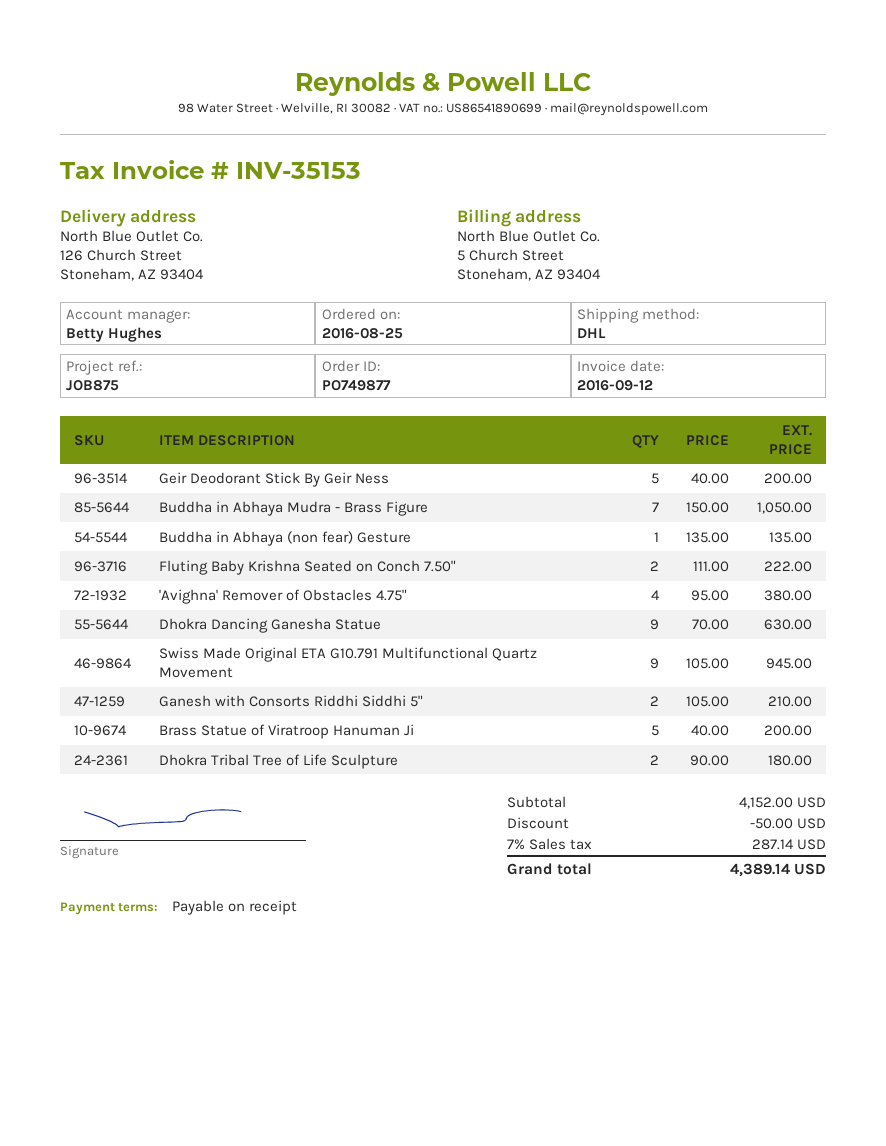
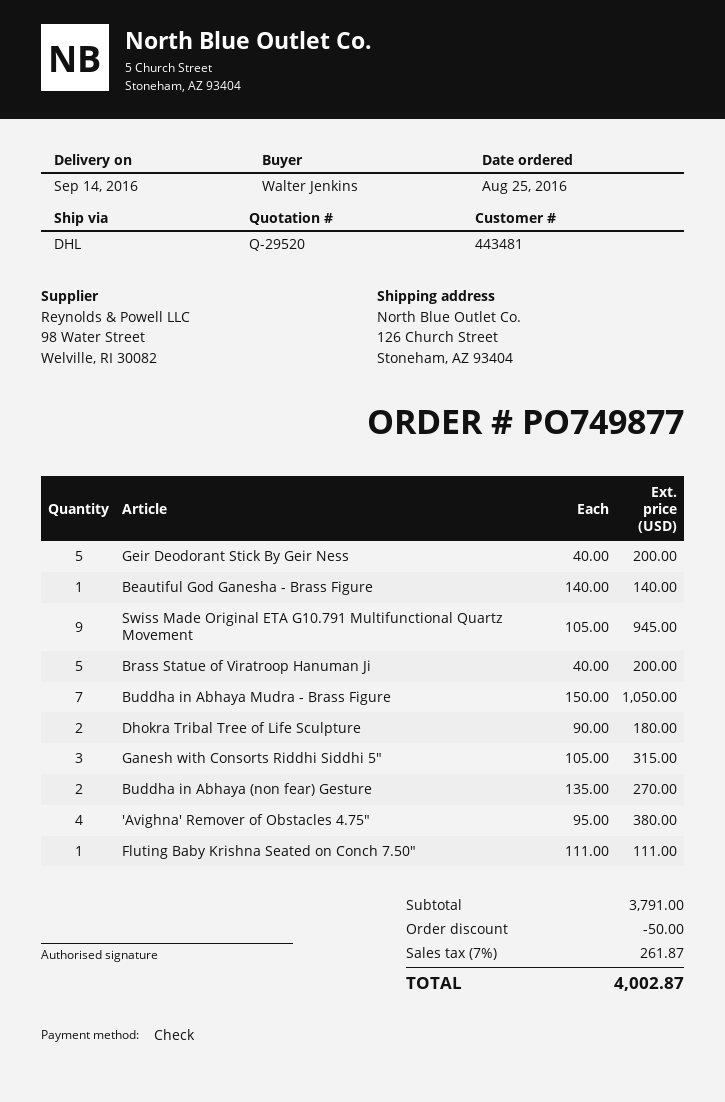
Buddha in Abhaya (non fear) Gesture: 1 x 135.00 = 135.00 -> 2 x 135.00 = 270.00
Fluting Baby Krishna Seated on Conch 7.50": 2 x 111.00 = 222.00 -> 1 x 111.00 = 111.00
Dhokra Dancing Ganesha Statue: 9 x 70.00 = 630.00 -> none
Ganesh with Consorts Riddhi Siddhi 5": 2 x 105.00 = 210.00 -> 3 x 105.00 = 315.00
Beautiful God Ganesha - Brass Figure: none -> 1 x 140.00 = 140.00
subtotal: 4152.00 -> 3791.00
tax: 7% = 287.14 -> 7% = 261.87
total: 4389.14 -> 4002.87

